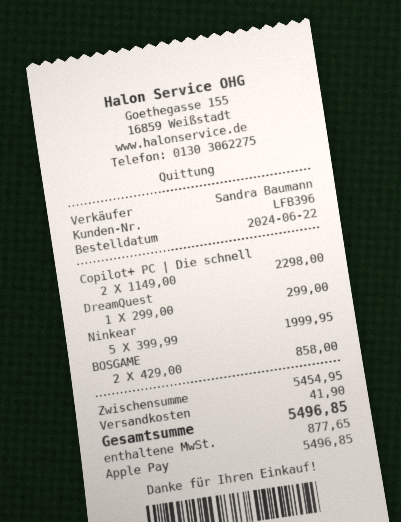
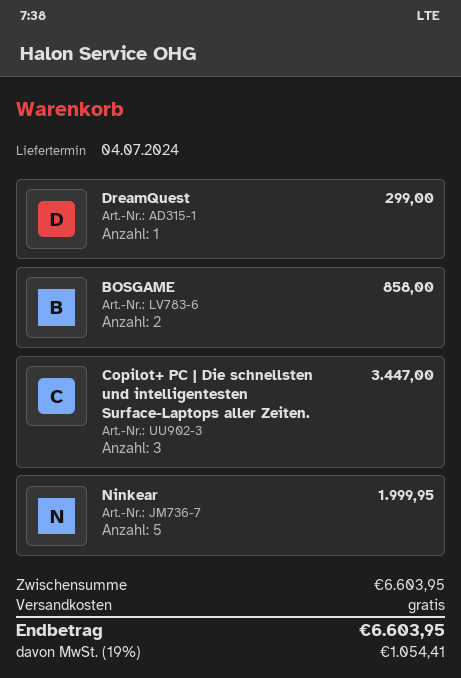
Copilot+ PC | Die schnell: 2 for 2298.00 -> 3 for 3447.00
subtotal: 5454.95 -> 6603.95
shipping: 41.90 -> 0.00
tax: 877.65 -> 1054.41
total: 5496.85 -> 6603.95

